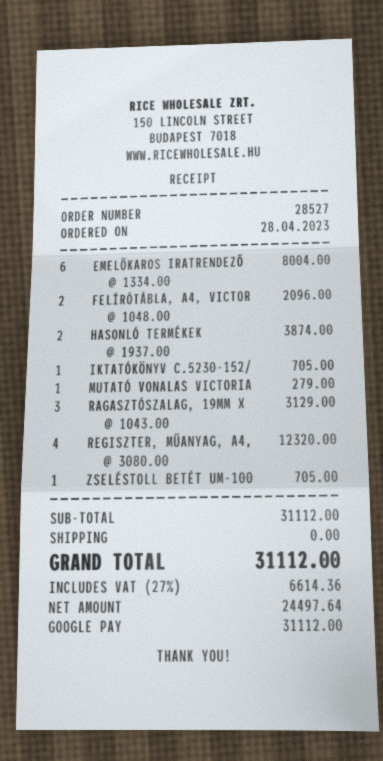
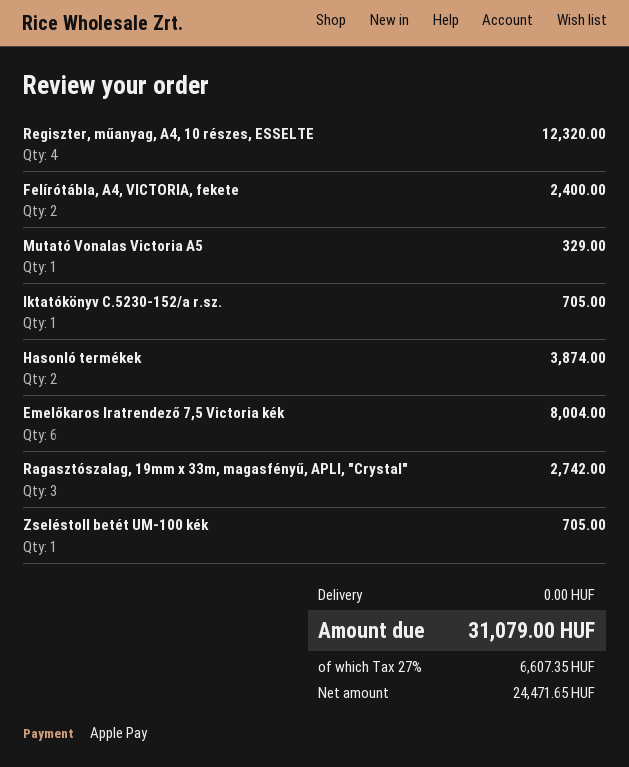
payment method: Google Pay -> Apple Pay
FELÍRÓTÁBLA, A4, VICTOR: 2 for 2096.00 -> 2 for 2400.00
MUTATÓ VONALAS VICTORIA: 1 for 279.00 -> 1 for 329.00
RAGASZTÓSZALAG, 19MM X: 3 for 3129.00 -> 3 for 2742.00
net: 24497.64 -> 24471.65
tax: 27% = 6614.36 -> 27% = 6607.35
total: 31112.00 -> 31079.00

